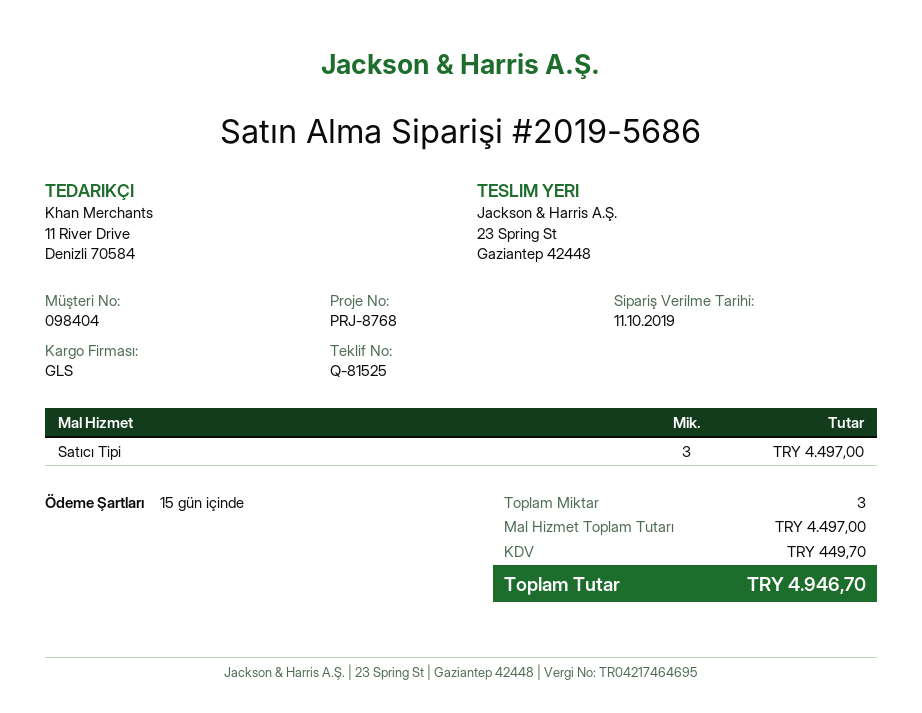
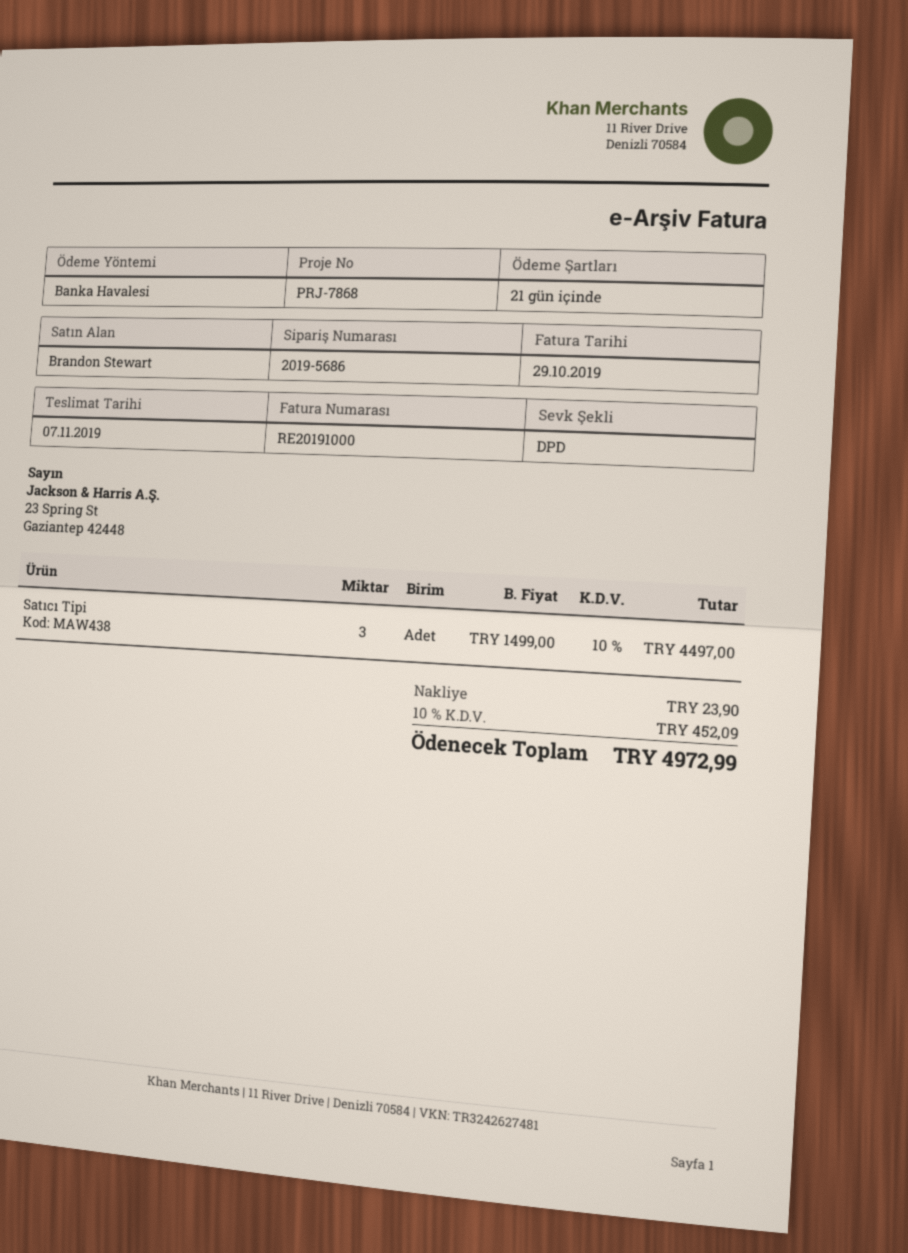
payment terms: 15 days -> 21 days
reference: PRJ-8768 -> PRJ-7868
shipping method: GLS -> DPD
shipping: none -> 23.90
tax: 449.70 -> 452.09
total: 4946.70 -> 4972.99

